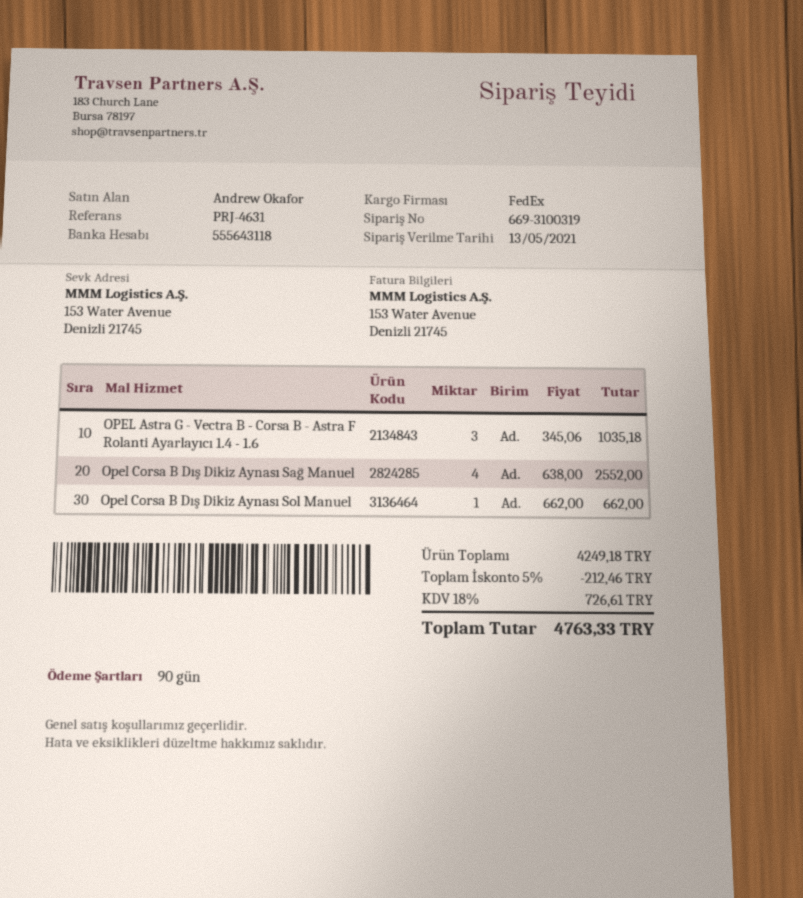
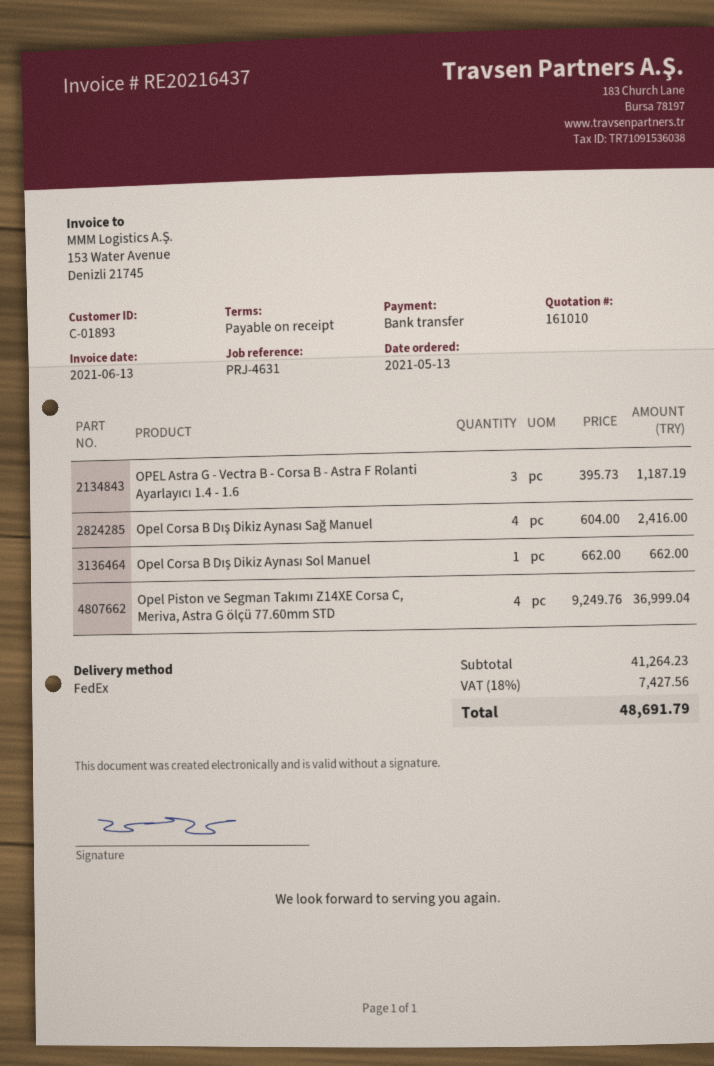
payment terms: 90 days -> on receipt
OPEL Astra G - Vectra B - Corsa B - Astra F Rolanti Ayarlayıcı 1.4 - 1.6: 3 x 345.06 = 1035.18 -> 3 x 395.73 = 1187.19
Opel Corsa B Dış Dikiz Aynası Sağ Manuel: 4 x 638.00 = 2552.00 -> 4 x 604.00 = 2416.00
Opel Piston ve Segman Takımı Z14XE Corsa C, Meriva, Astra G ölçü 77.60mm STD: none -> 4 x 9249.76 = 36999.04
subtotal: 4249.18 -> 41264.23
discount: 5% = 212.46 -> none
tax: 18% = 726.61 -> 18% = 7427.56
total: 4763.33 -> 48691.79

